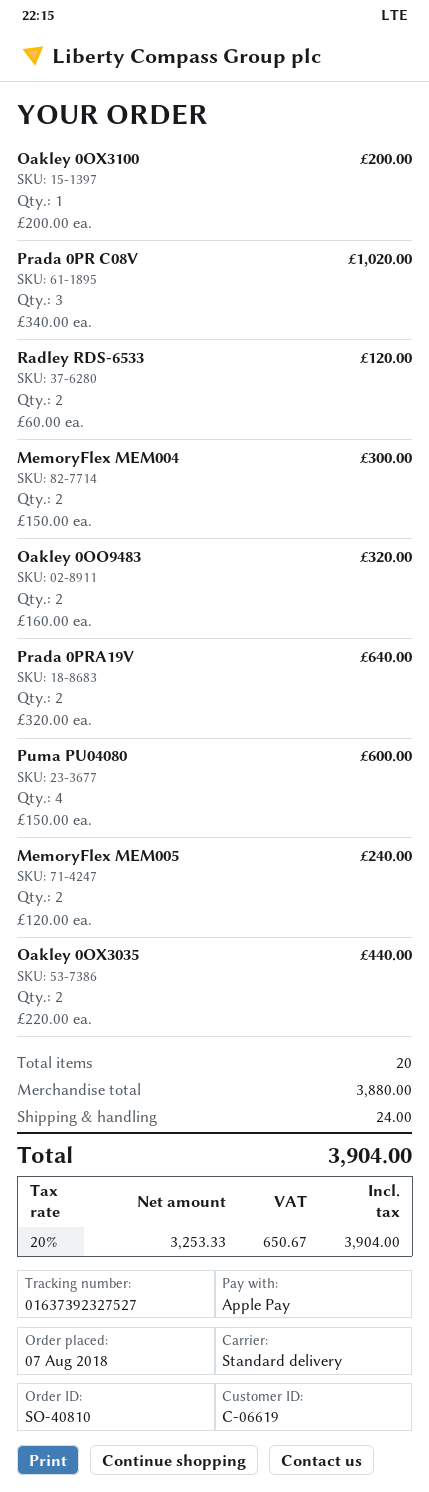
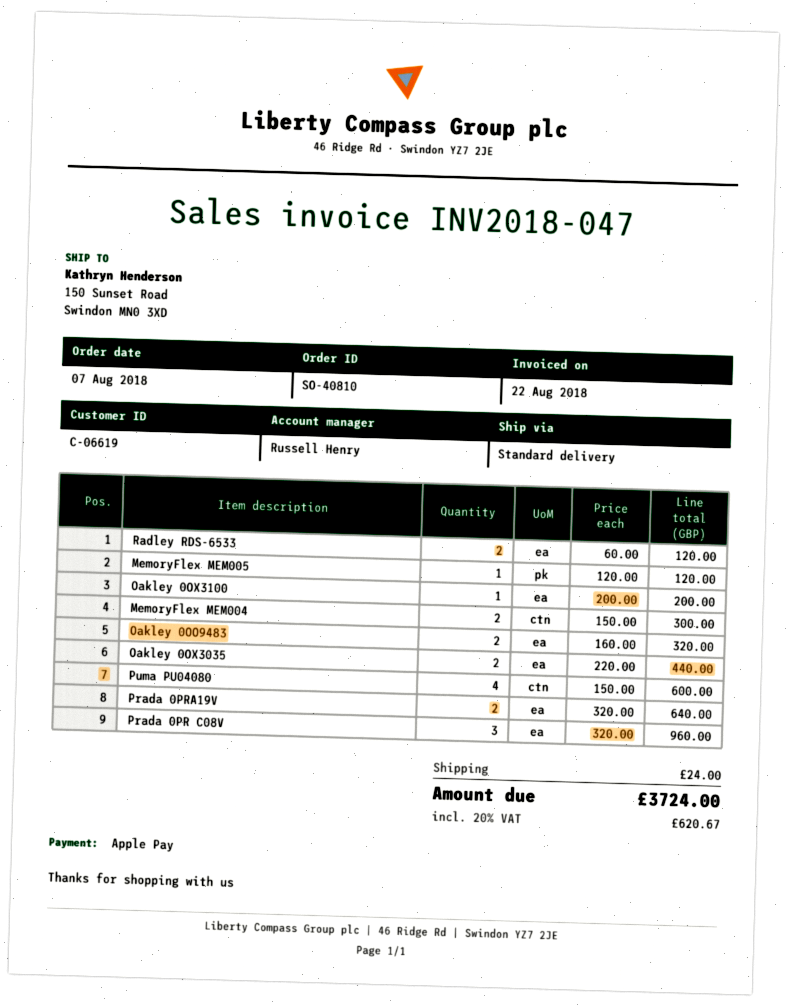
Prada 0PR C08V: 3 x 340.00 = 1020.00 -> 3 x 320.00 = 960.00
MemoryFlex MEM005: 2 x 120.00 = 240.00 -> 1 x 120.00 = 120.00
tax: 20% = 650.67 -> 20% = 620.67
total: 3904.00 -> 3724.00

